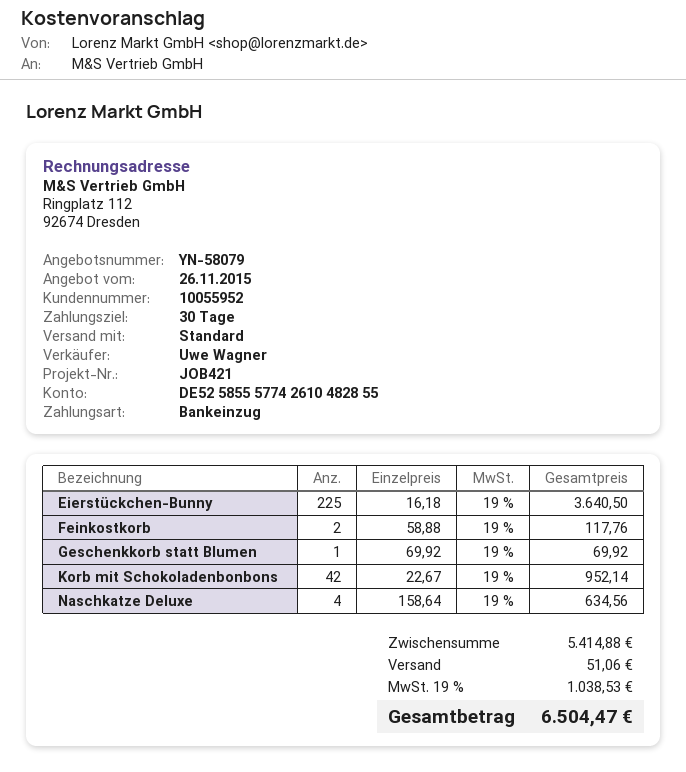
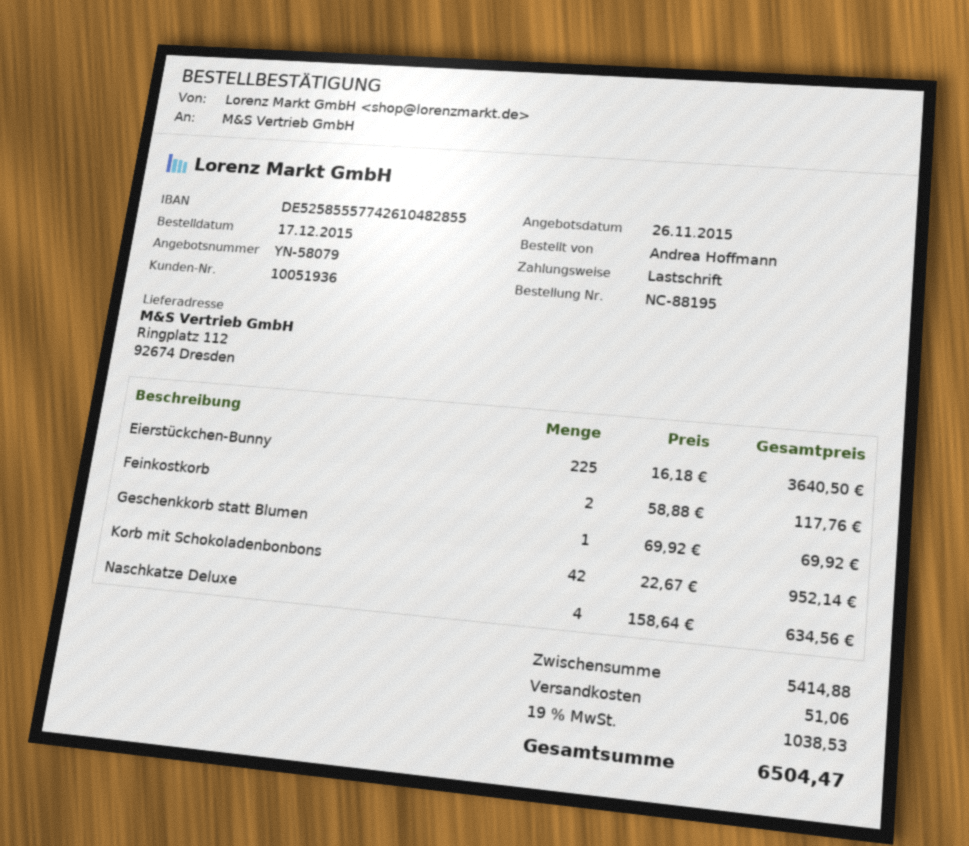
customer number: 10055952 -> 10051936

